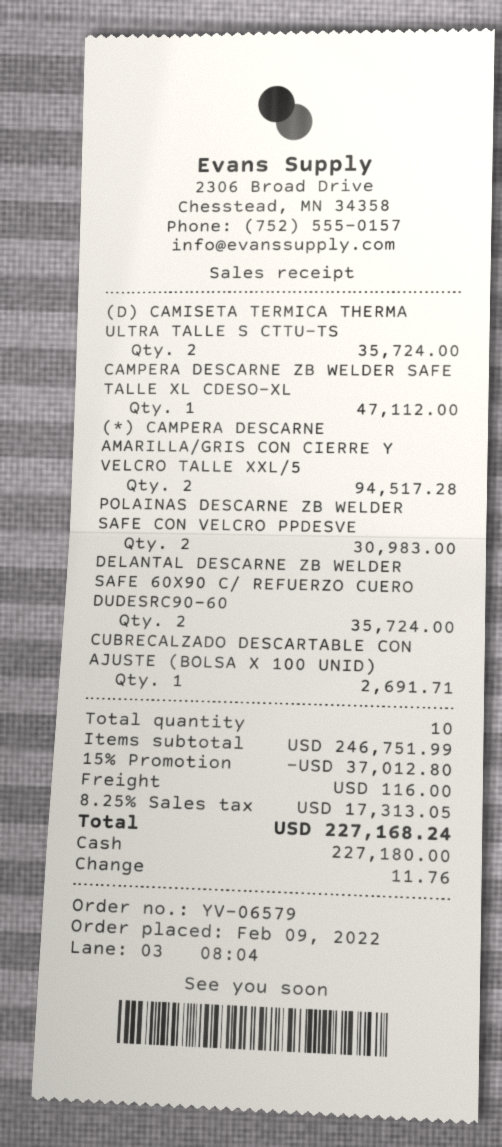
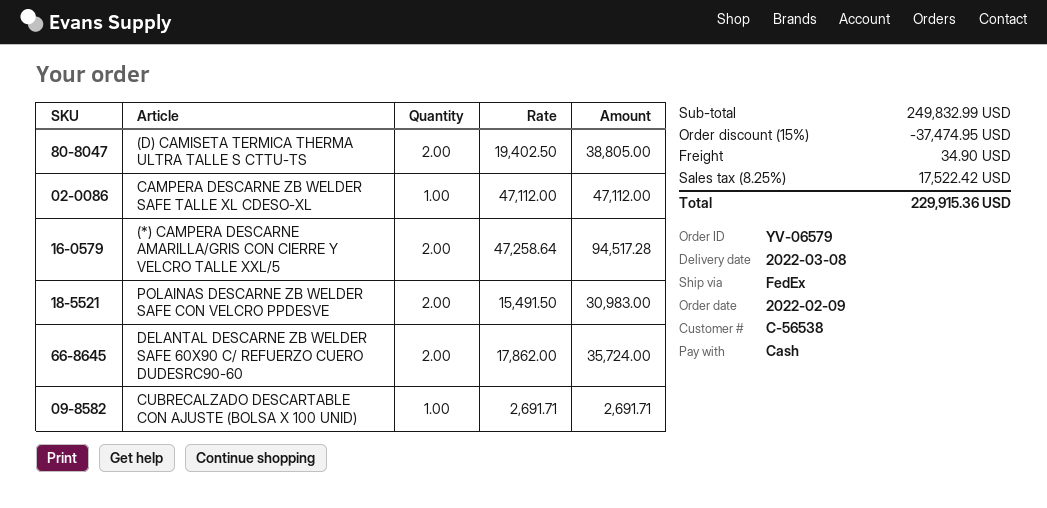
(D) CAMISETA TERMICA THERMA ULTRA TALLE S CTTU-TS: 2 for 35724.00 -> 2 for 38805.00
subtotal: 246751.99 -> 249832.99
discount: 15% = 37012.80 -> 15% = 37474.95
shipping: 116.00 -> 34.90
tax: 8.25% = 17313.05 -> 8.25% = 17522.42
total: 227168.24 -> 229915.36

